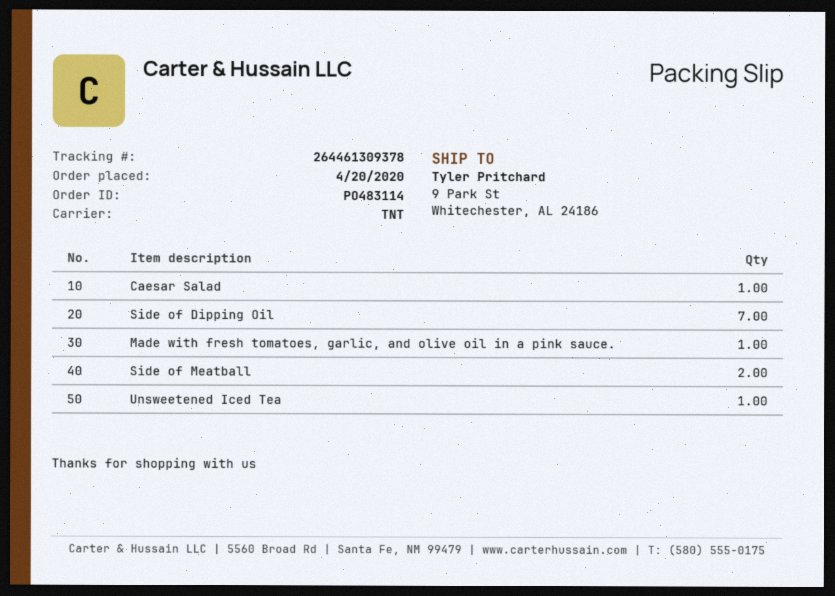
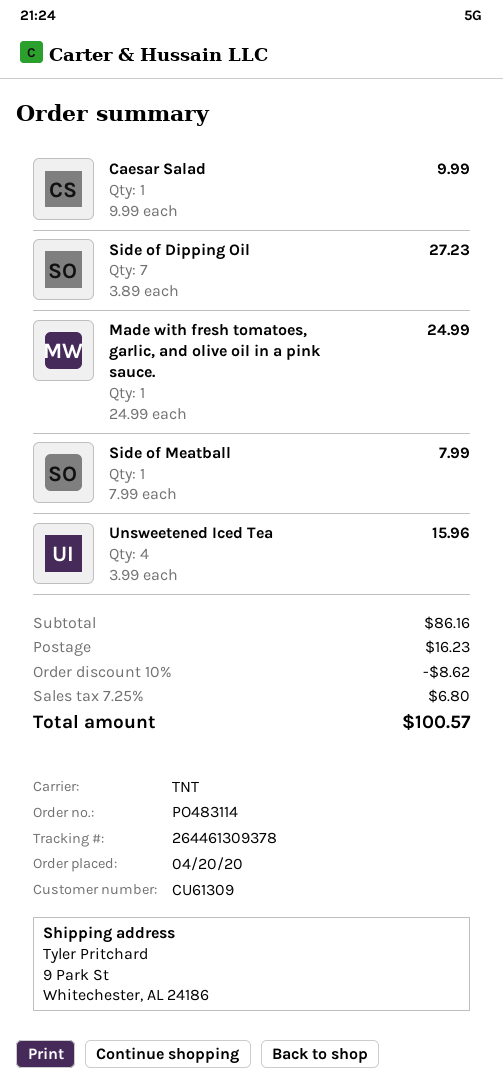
Side of Meatball: 2 -> 1
Unsweetened Iced Tea: 1 -> 4

